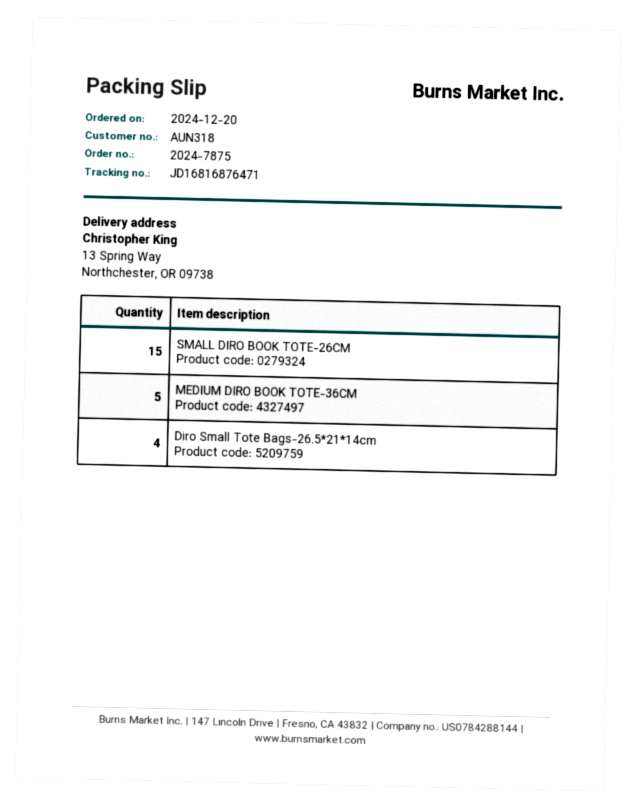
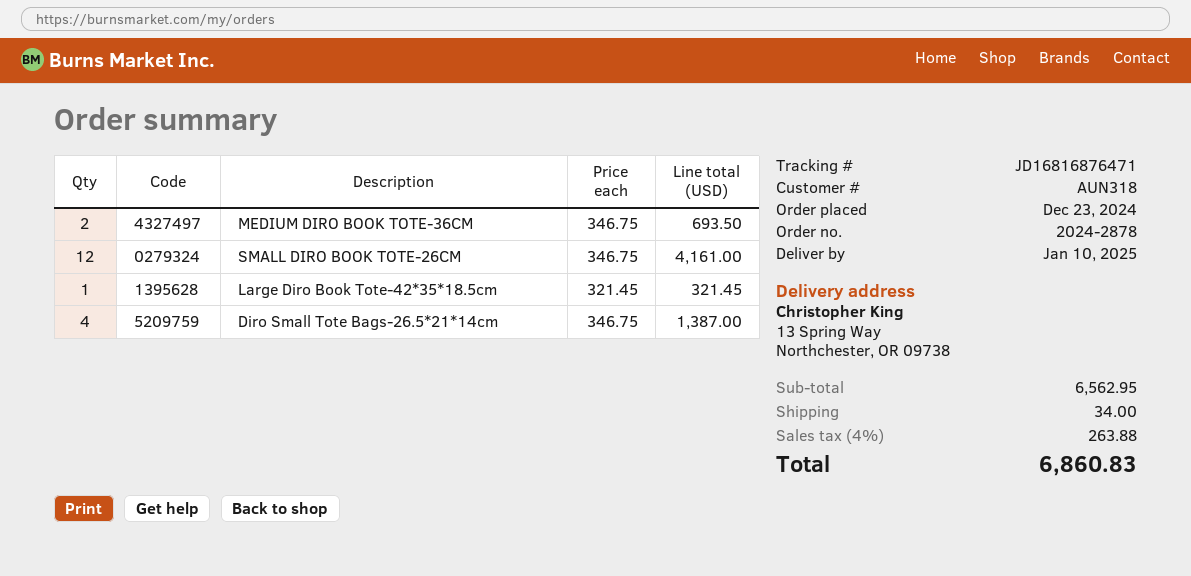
order number: 2024-7875 -> 2024-2878
order date: 2024-12-20 -> 2024-12-23
SMALL DIRO BOOK TOTE-26CM: 15 -> 12
MEDIUM DIRO BOOK TOTE-36CM: 5 -> 2
Large Diro Book Tote-42*35*18.5cm: none -> 1

